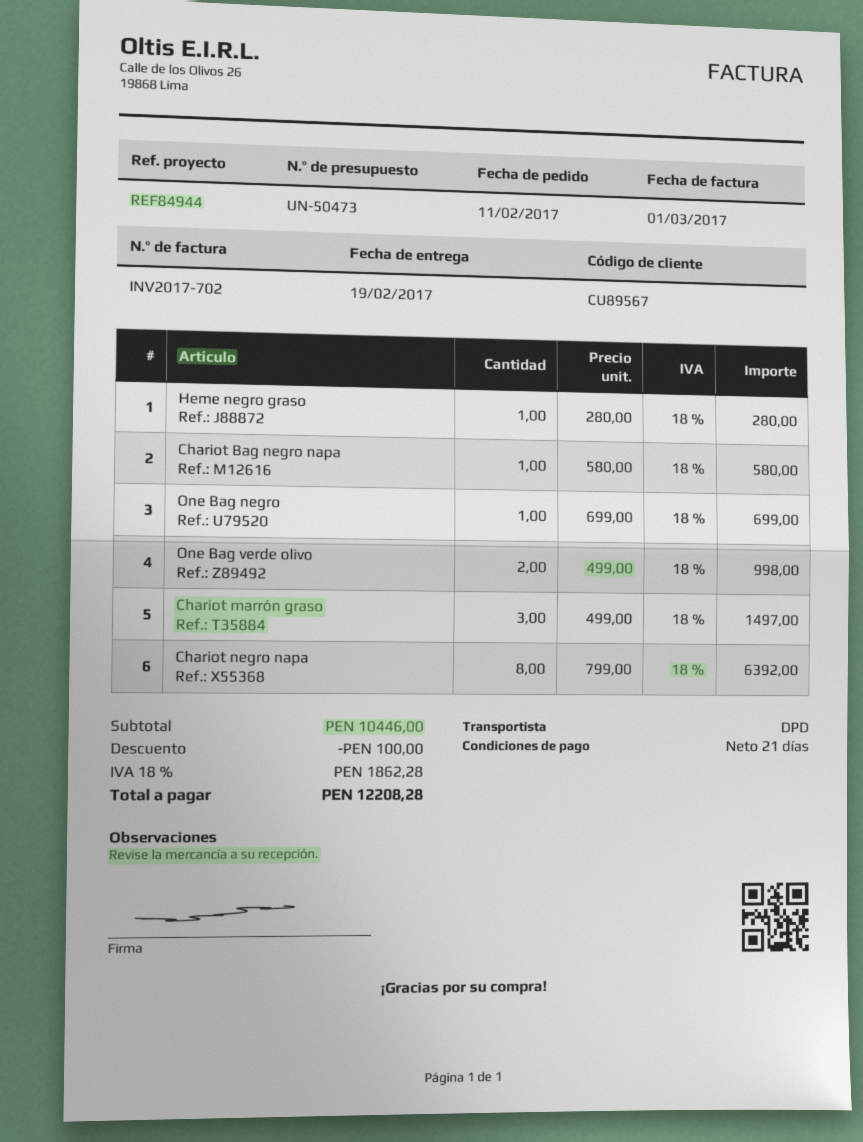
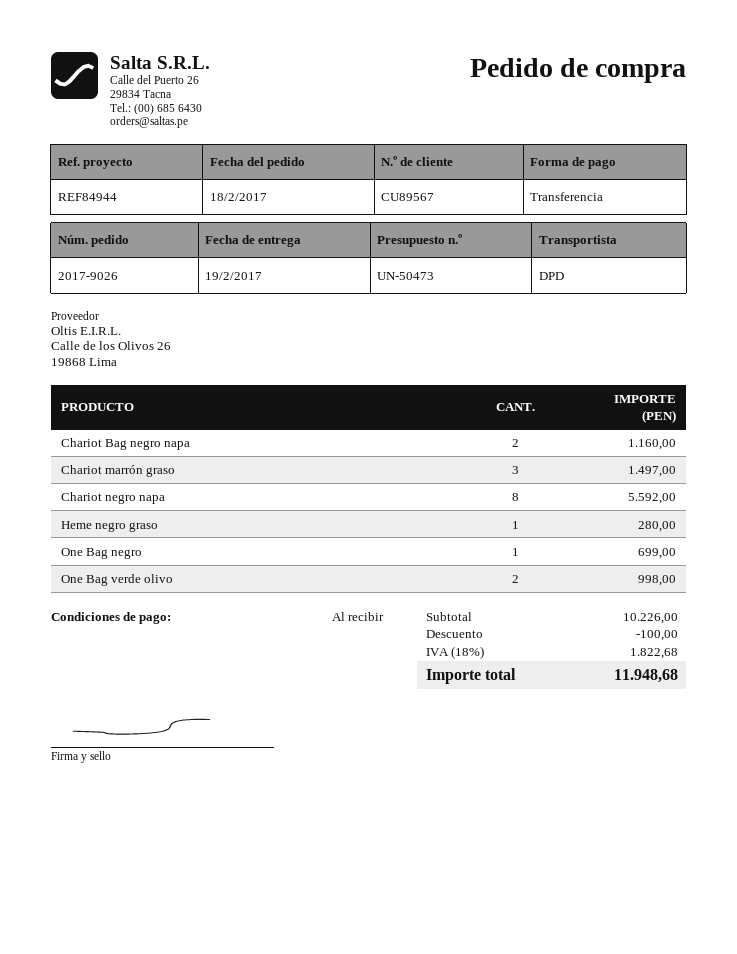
order date: 2017-02-11 -> 2017-02-18
payment terms: 21 days -> on receipt
Chariot Bag negro napa: 1 for 580.00 -> 2 for 1160.00
Chariot negro napa: 8 for 6392.00 -> 8 for 5592.00
subtotal: 10446.00 -> 10226.00
tax: 18% = 1862.28 -> 18% = 1822.68
total: 12208.28 -> 11948.68

